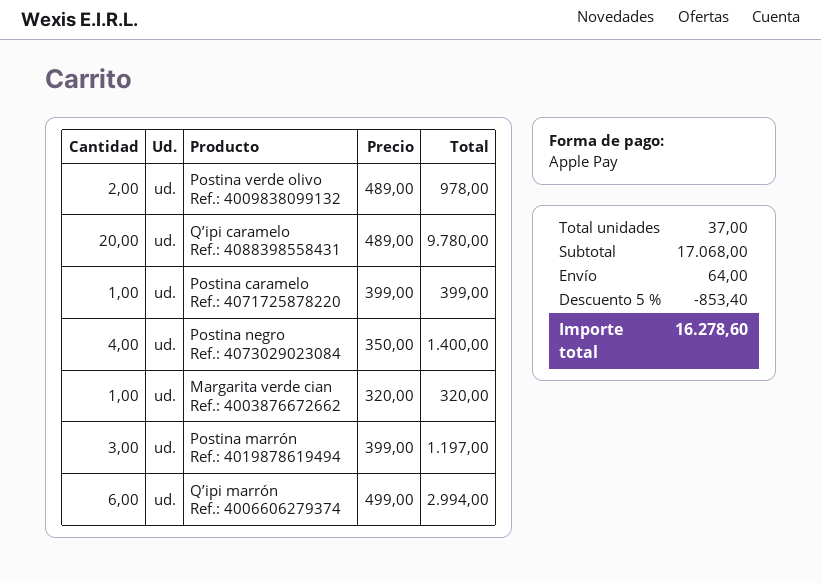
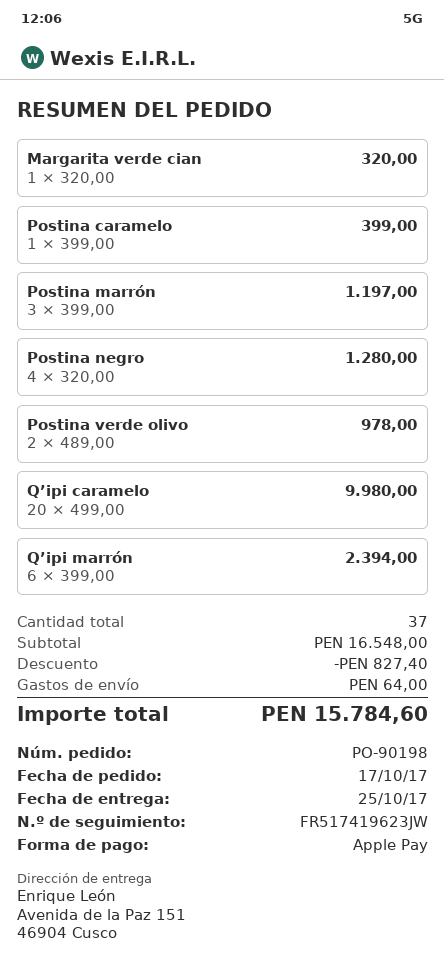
Q’ipi caramelo: 20 x 489.00 = 9780.00 -> 20 x 499.00 = 9980.00
Postina negro: 4 x 350.00 = 1400.00 -> 4 x 320.00 = 1280.00
Q’ipi marrón: 6 x 499.00 = 2994.00 -> 6 x 399.00 = 2394.00
subtotal: 17068.00 -> 16548.00
discount: 853.40 -> 827.40
total: 16278.60 -> 15784.60

